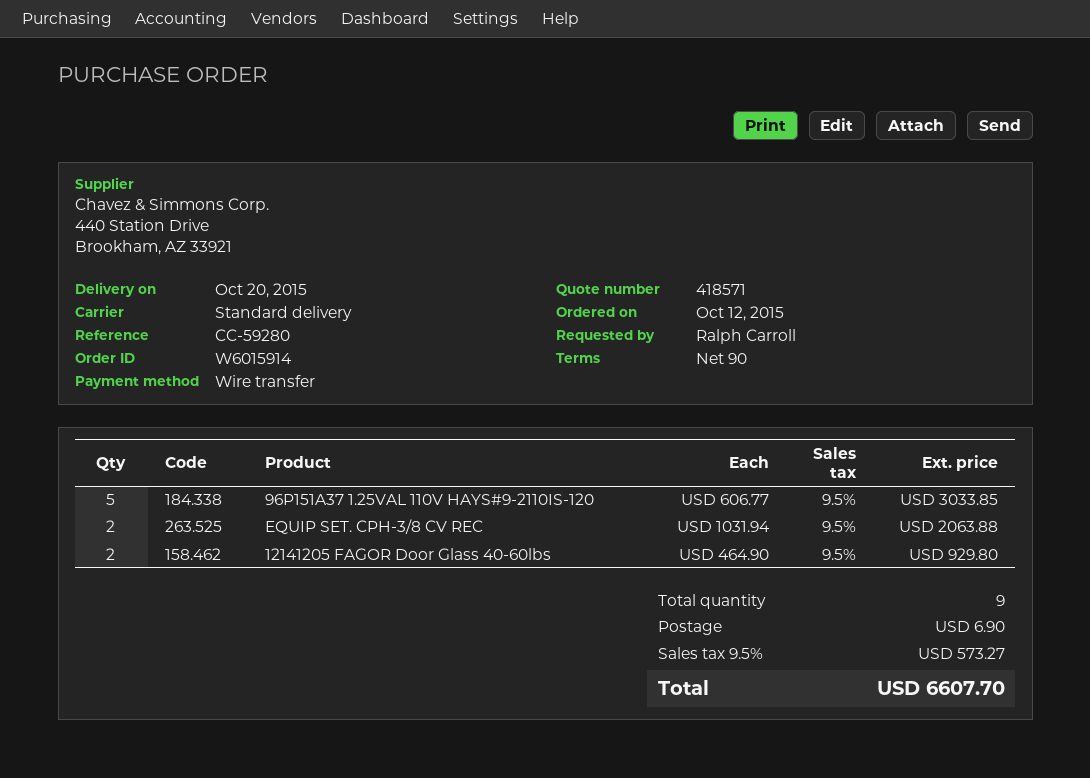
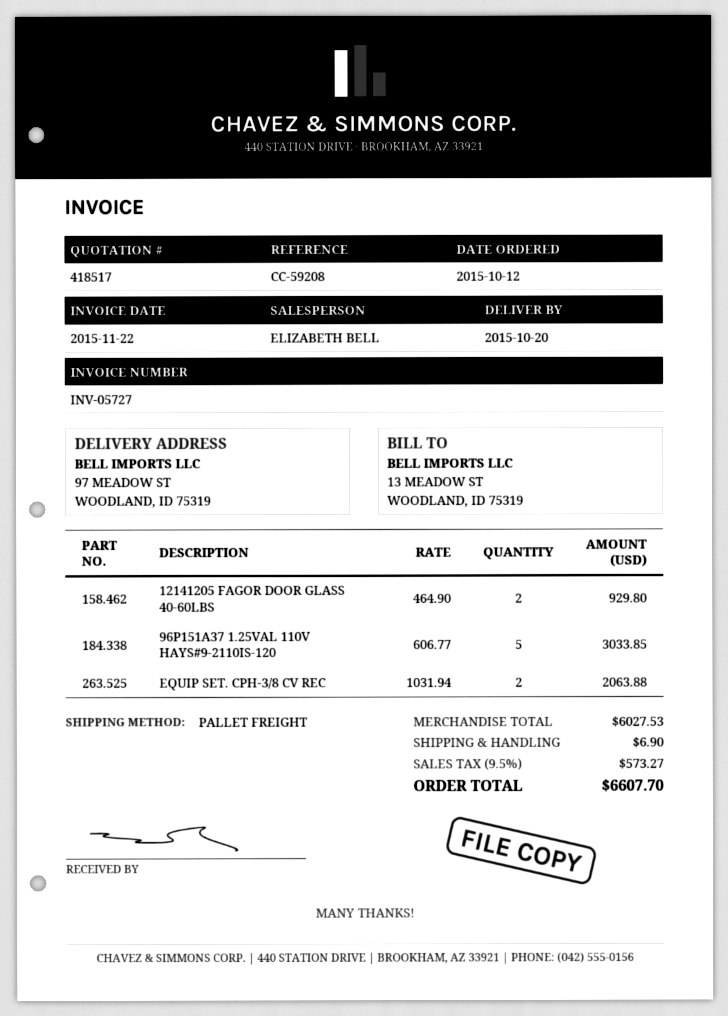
quote number: 418571 -> 418517
reference: CC-59280 -> CC-59208
shipping method: standard -> pallet freight

